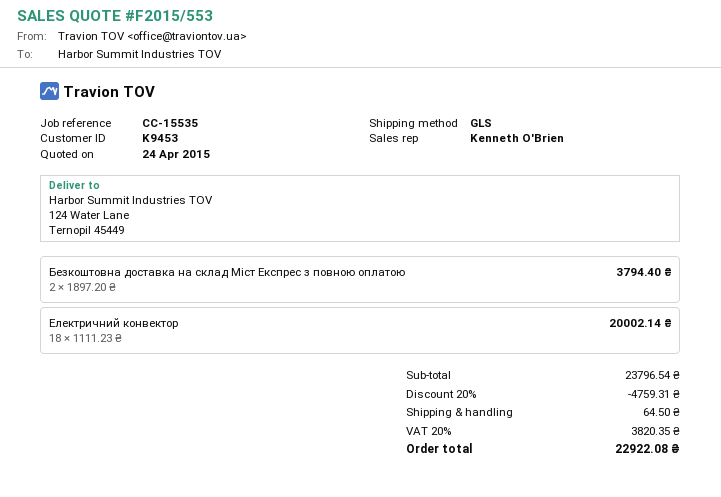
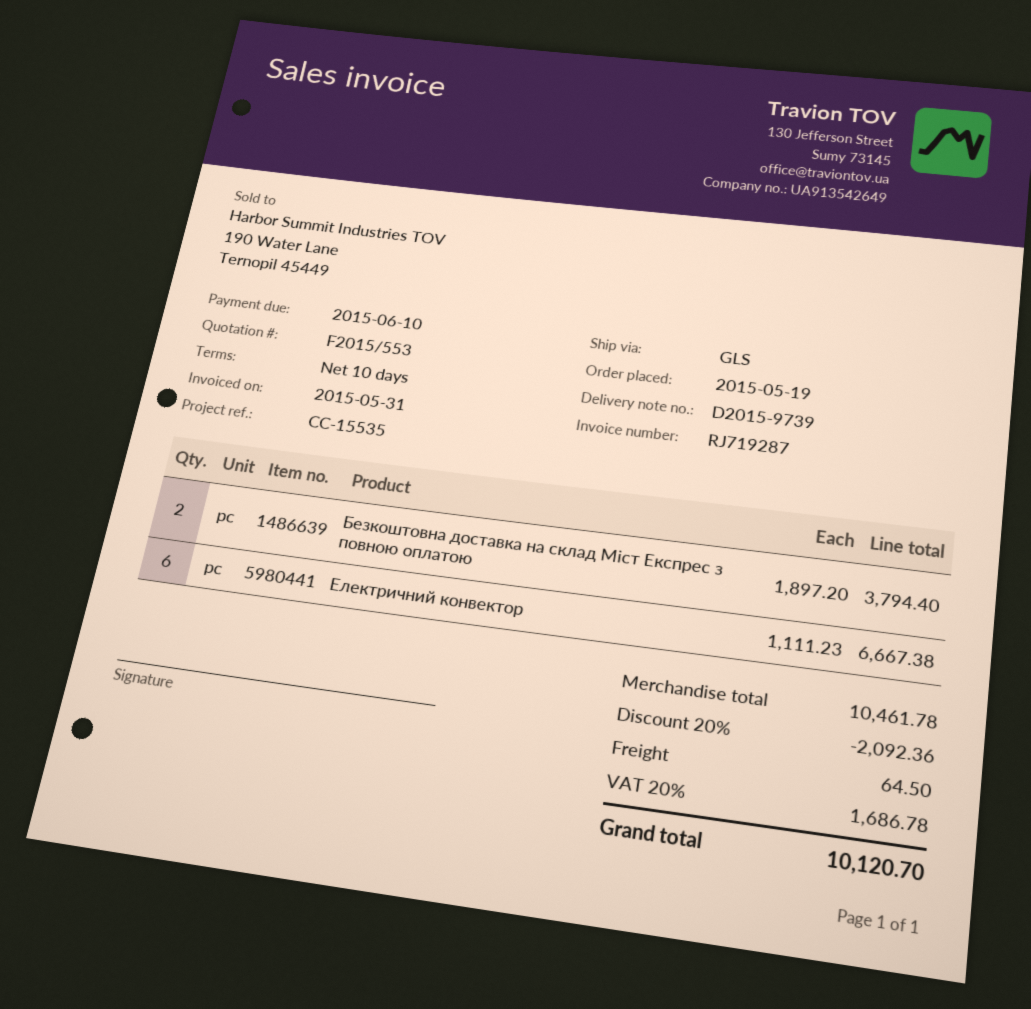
Електричний конвектор: 18 x 1111.23 = 20002.14 -> 6 x 1111.23 = 6667.38
subtotal: 23796.54 -> 10461.78
discount: 20% = 4759.31 -> 20% = 2092.36
tax: 20% = 3820.35 -> 20% = 1686.78
total: 22922.08 -> 10120.70

